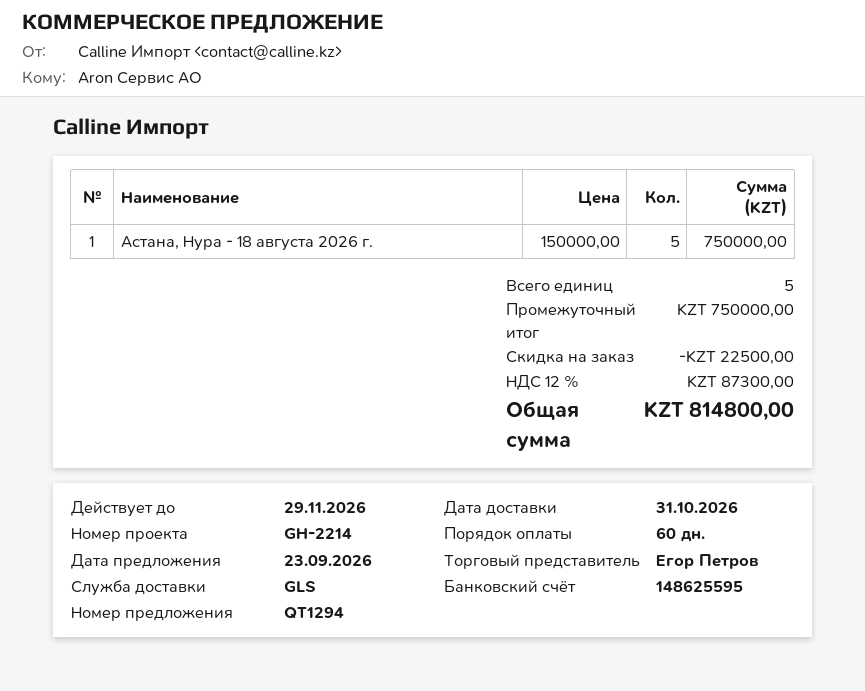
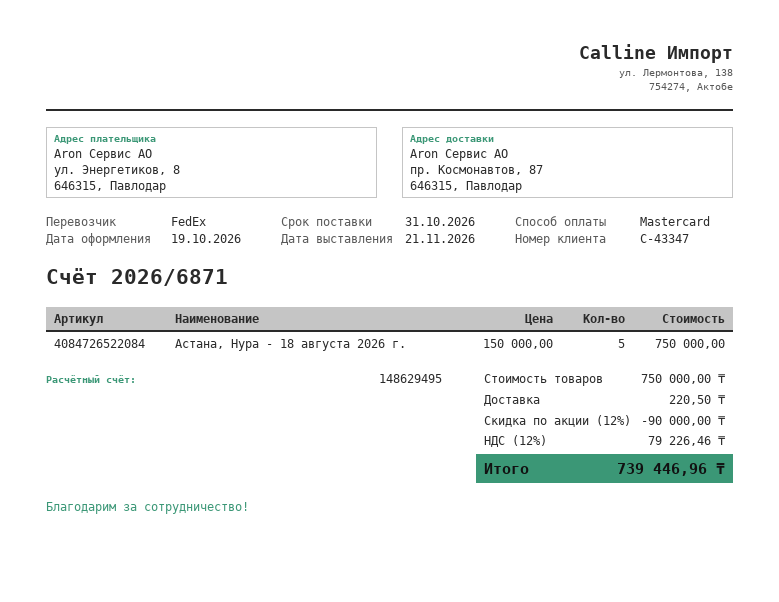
bank account: 148625595 -> 148629495
shipping method: GLS -> FedEx
discount: 22500.00 -> 90000.00
shipping: none -> 220.50
tax: 12% = 87300.00 -> 12% = 79226.46
total: 814800.00 -> 739446.96

